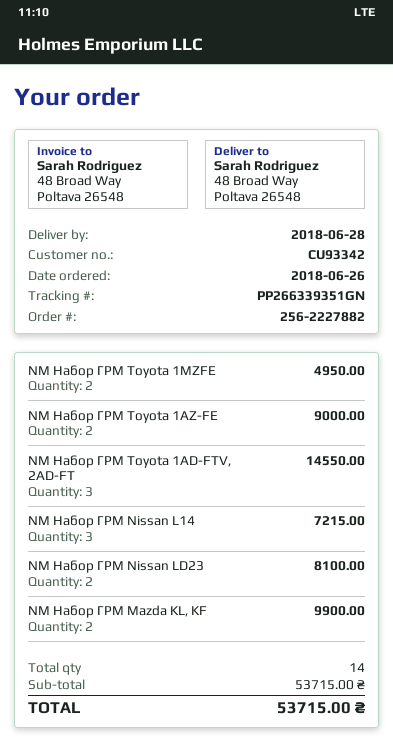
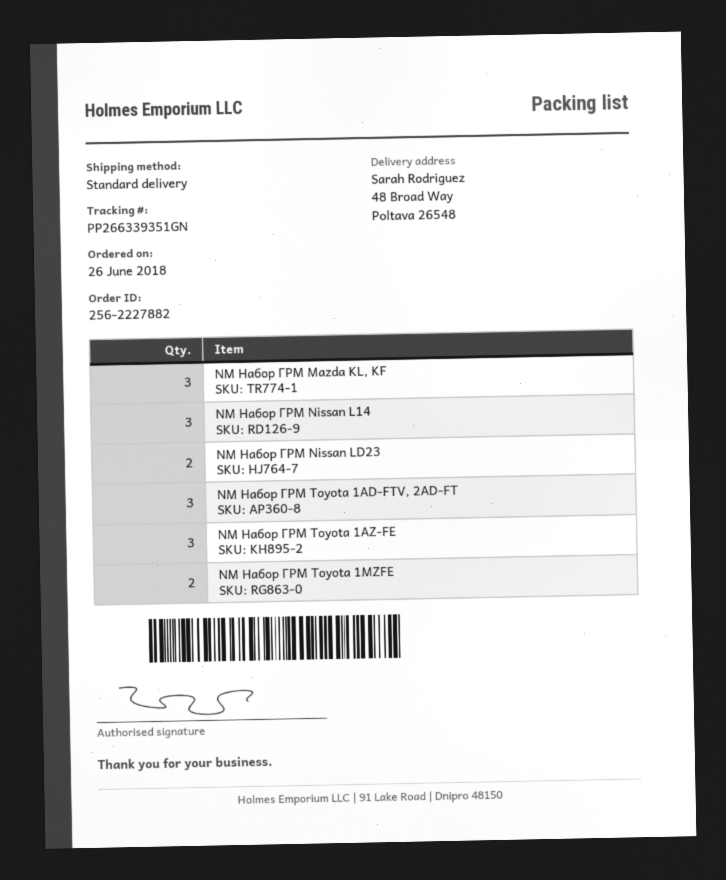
NM Набор ГРМ Toyota 1AZ-FE: 2 -> 3
NM Набор ГРМ Mazda KL, KF: 2 -> 3

